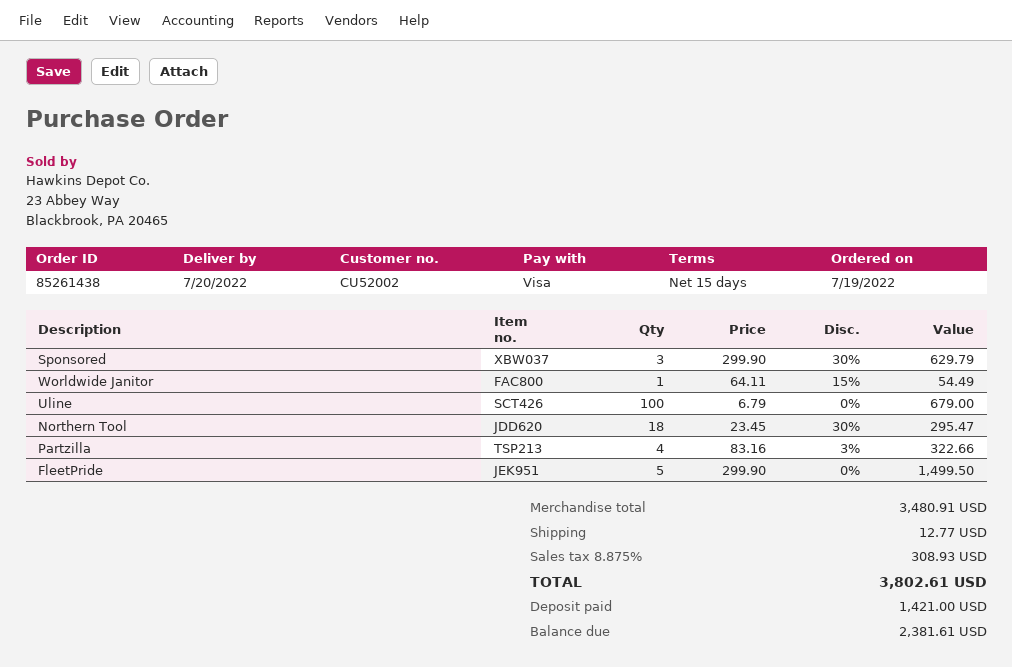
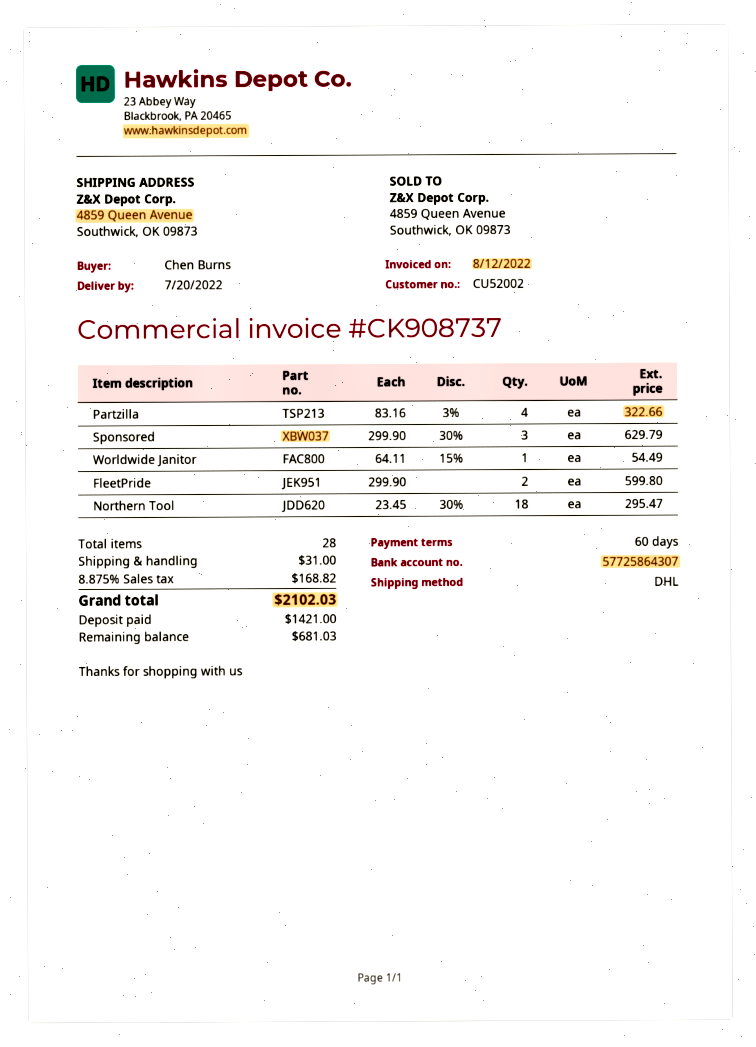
payment terms: 15 days -> 60 days
Uline: 100 x 6.79 = 679.00 -> none
FleetPride: 5 x 299.90 = 1499.50 -> 2 x 299.90 = 599.80
shipping: 12.77 -> 31.00
tax: 8.875% = 308.93 -> 8.875% = 168.82
total: 3802.61 -> 2102.03
balance: 2381.61 -> 681.03

